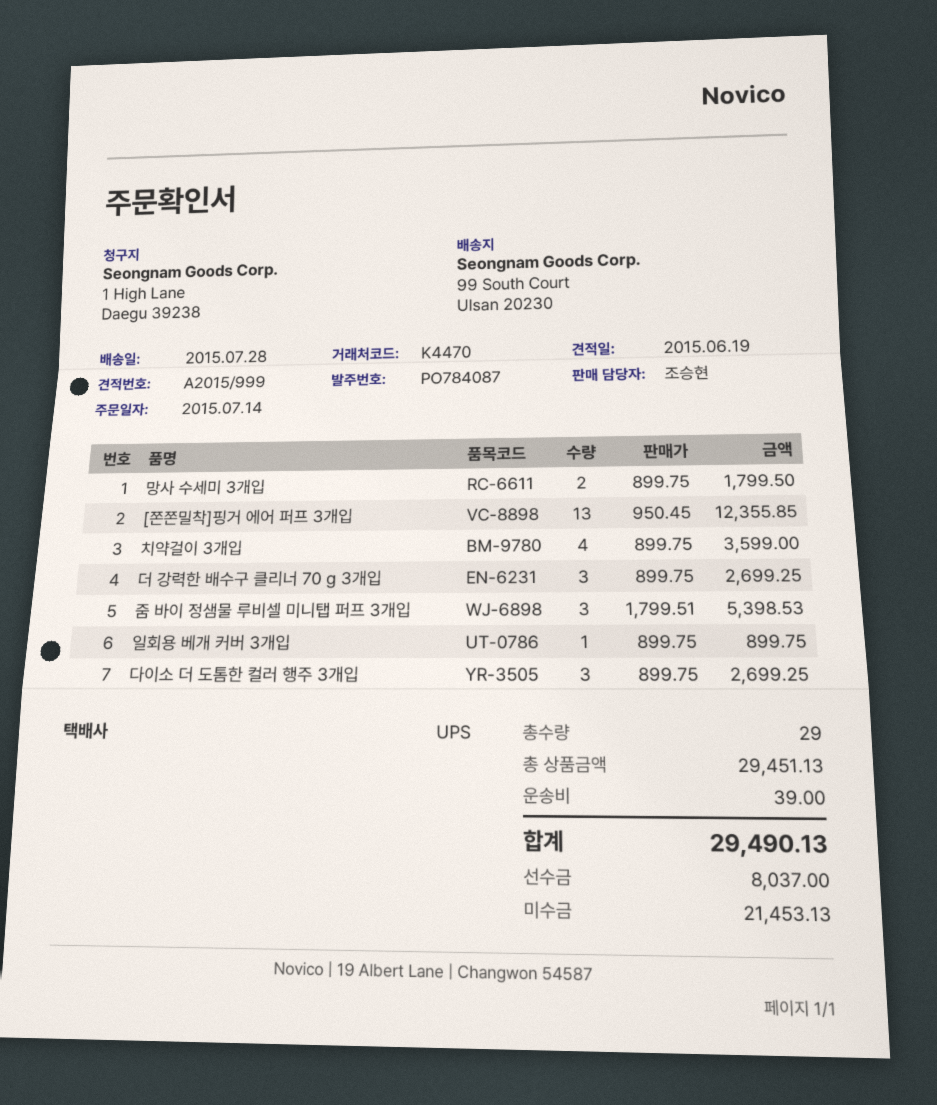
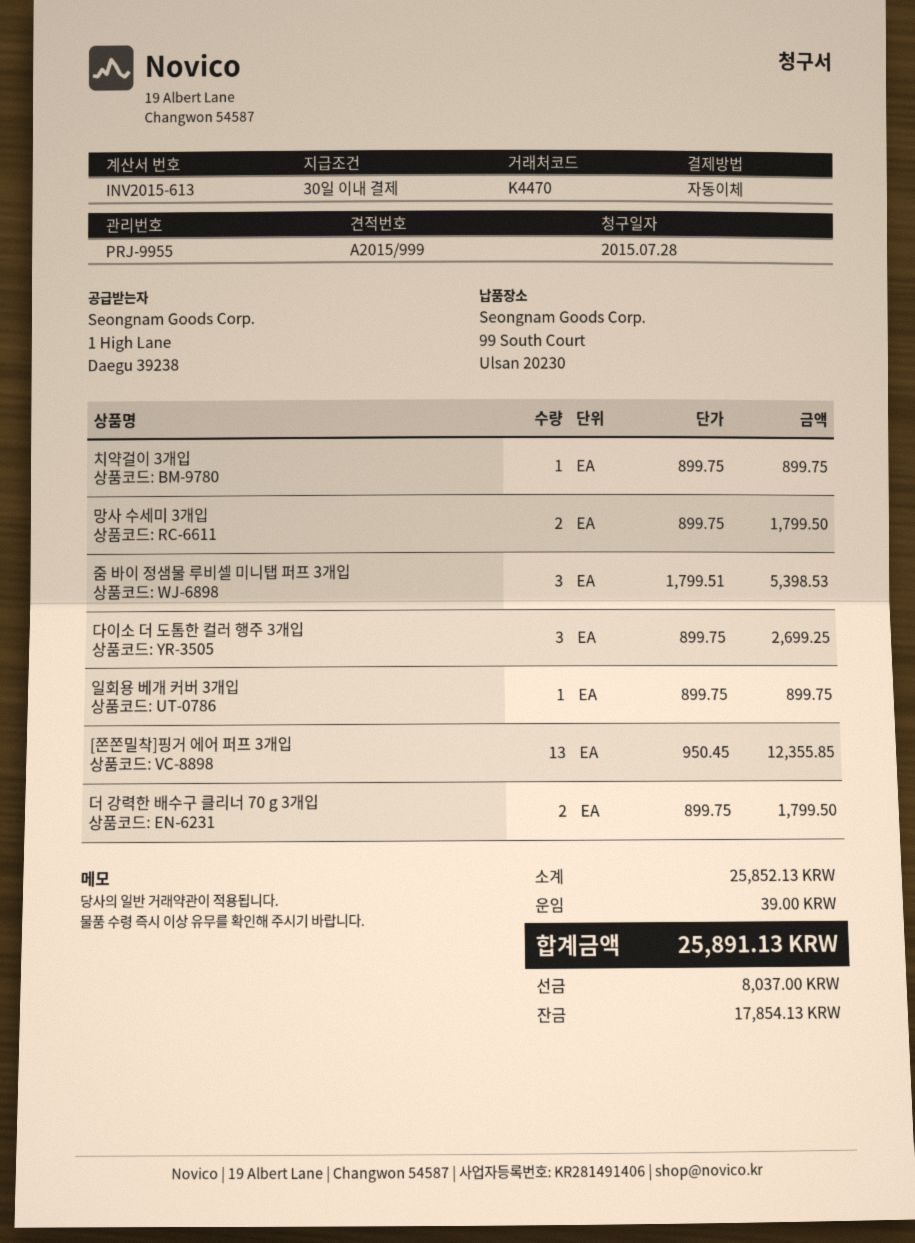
치약걸이 3개입: 4 x 899.75 = 3599.00 -> 1 x 899.75 = 899.75
더 강력한 배수구 클리너 70 g 3개입: 3 x 899.75 = 2699.25 -> 2 x 899.75 = 1799.50
subtotal: 29451.13 -> 25852.13
total: 29490.13 -> 25891.13
balance: 21453.13 -> 17854.13

